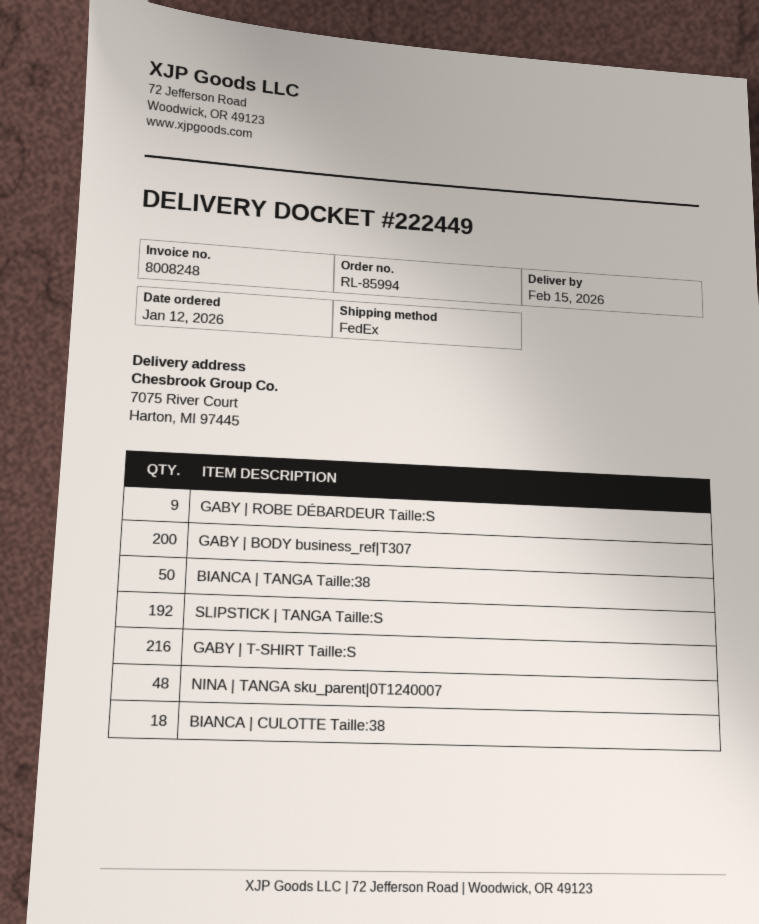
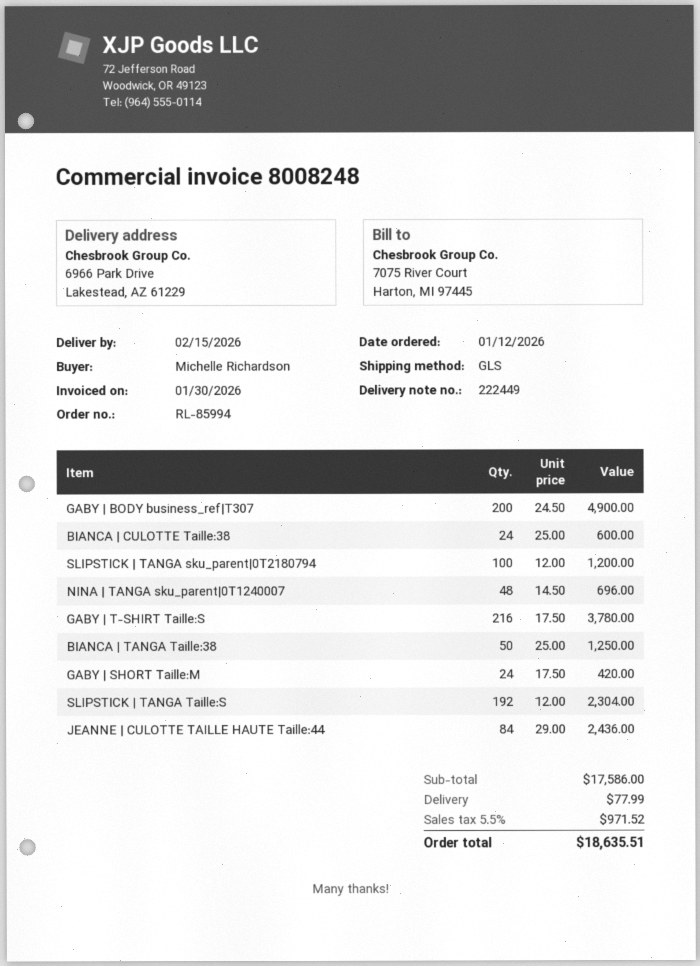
shipping method: FedEx -> GLS
ship to: 7075 River Court, Harton, MI 97445 -> 6966 Park Drive, Lakestead, AZ 61229
GABY | ROBE DÉBARDEUR Taille:S: 9 -> none
BIANCA | CULOTTE Taille:38: 18 -> 24
SLIPSTICK | TANGA sku_parent|0T2180794: none -> 100
GABY | SHORT Taille:M: none -> 24
JEANNE | CULOTTE TAILLE HAUTE Taille:44: none -> 84

